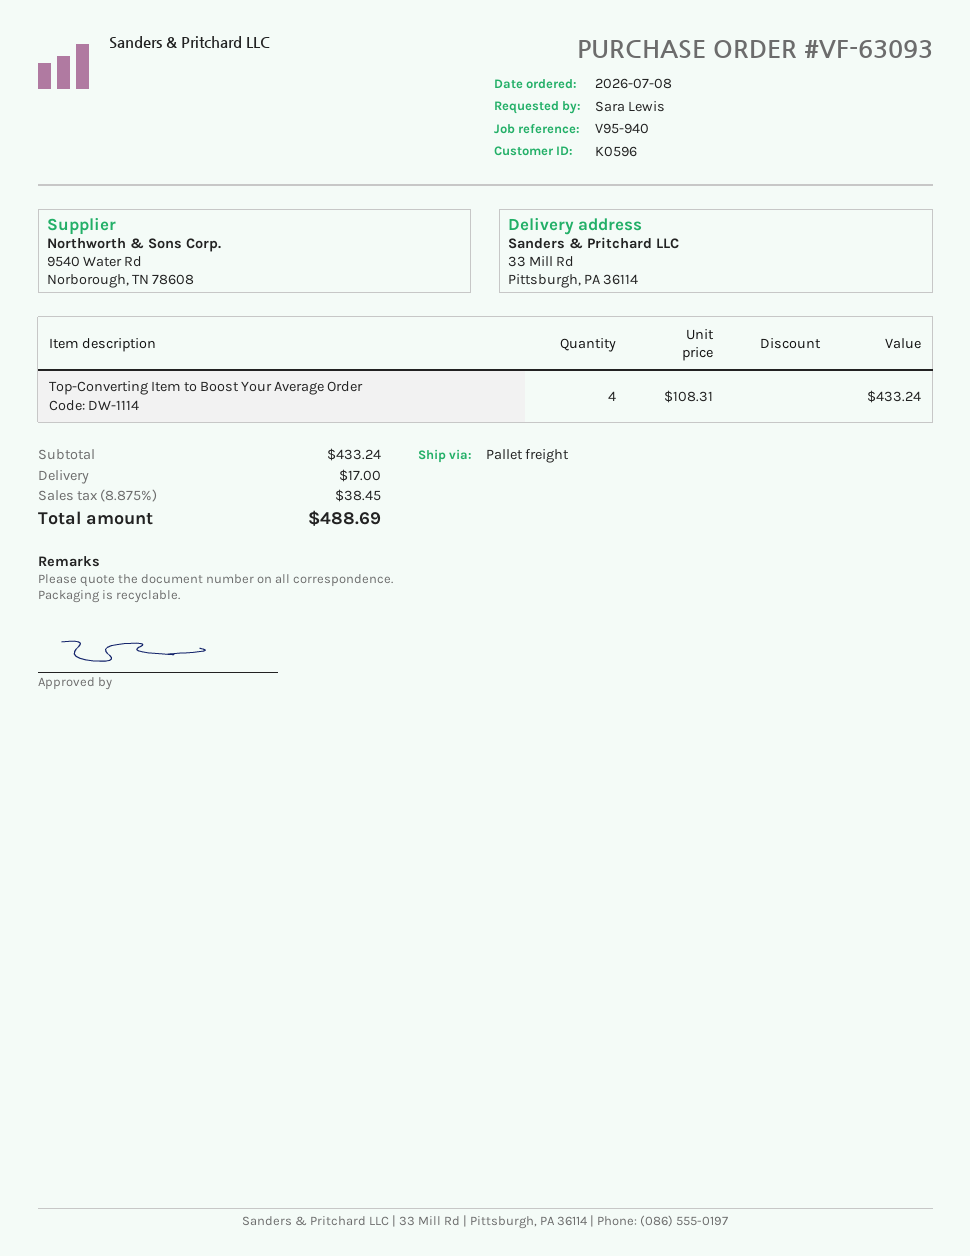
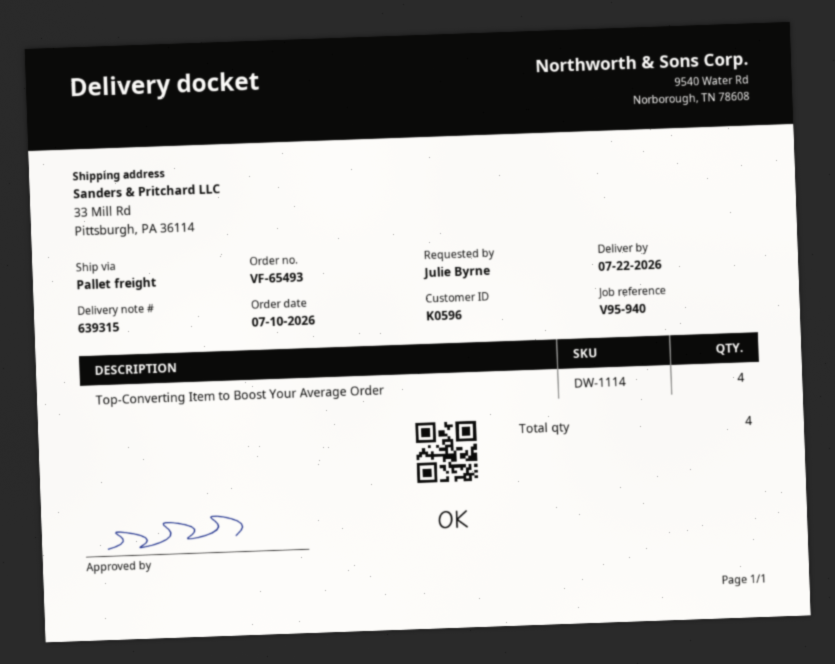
order number: VF-63093 -> VF-65493
order date: 2026-07-08 -> 2026-07-10
ordered by: Sara Lewis -> Julie Byrne

